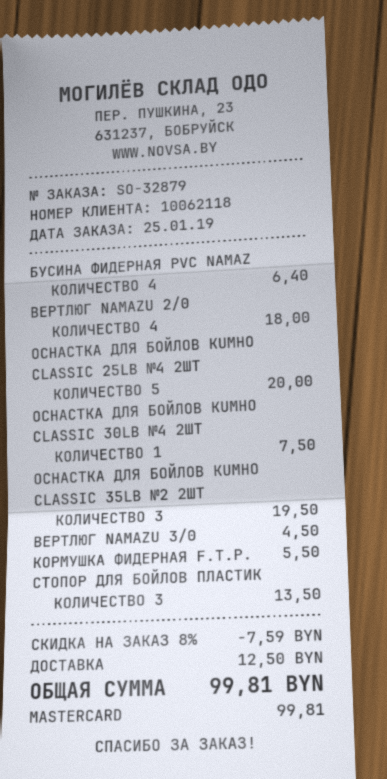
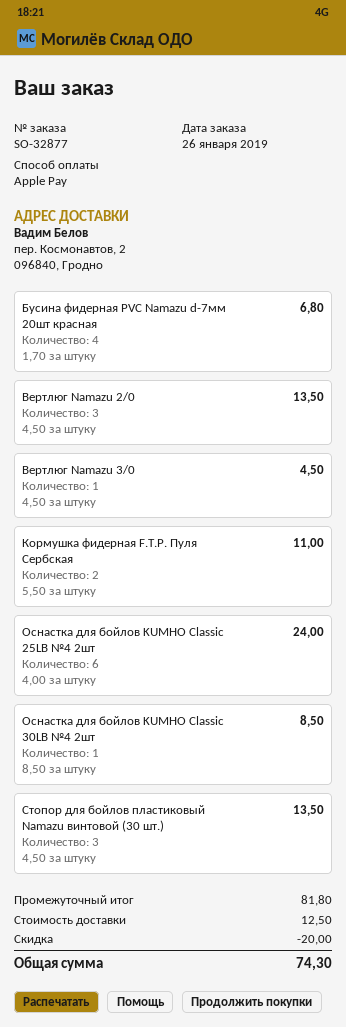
order number: SO-32879 -> SO-32877
order date: 2019-01-25 -> 2019-01-26
payment method: Mastercard -> Apple Pay
БУСИНА ФИДЕРНАЯ PVC NAMAZ: 4 for 6.40 -> 4 for 6.80
ВЕРТЛЮГ NAMAZU 2/0: 4 for 18.00 -> 3 for 13.50
ОСНАСТКА ДЛЯ БОЙЛОВ KUMHO CLASSIC 25LB №4 2ШТ: 5 for 20.00 -> 6 for 24.00
ОСНАСТКА ДЛЯ БОЙЛОВ KUMHO CLASSIC 30LB №4 2ШТ: 1 for 7.50 -> 1 for 8.50
ОСНАСТКА ДЛЯ БОЙЛОВ KUMHO CLASSIC 35LB №2 2ШТ: 3 for 19.50 -> none
КОРМУШКА ФИДЕРНАЯ F.T.P.: 1 for 5.50 -> 2 for 11.00
discount: 7.59 -> 20.00
total: 99.81 -> 74.30

